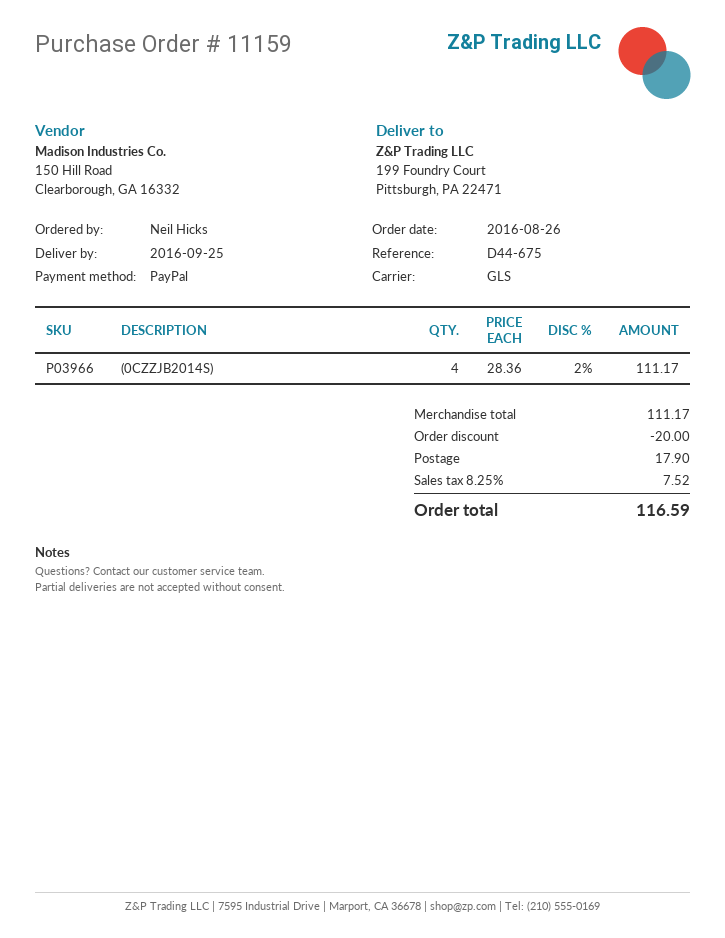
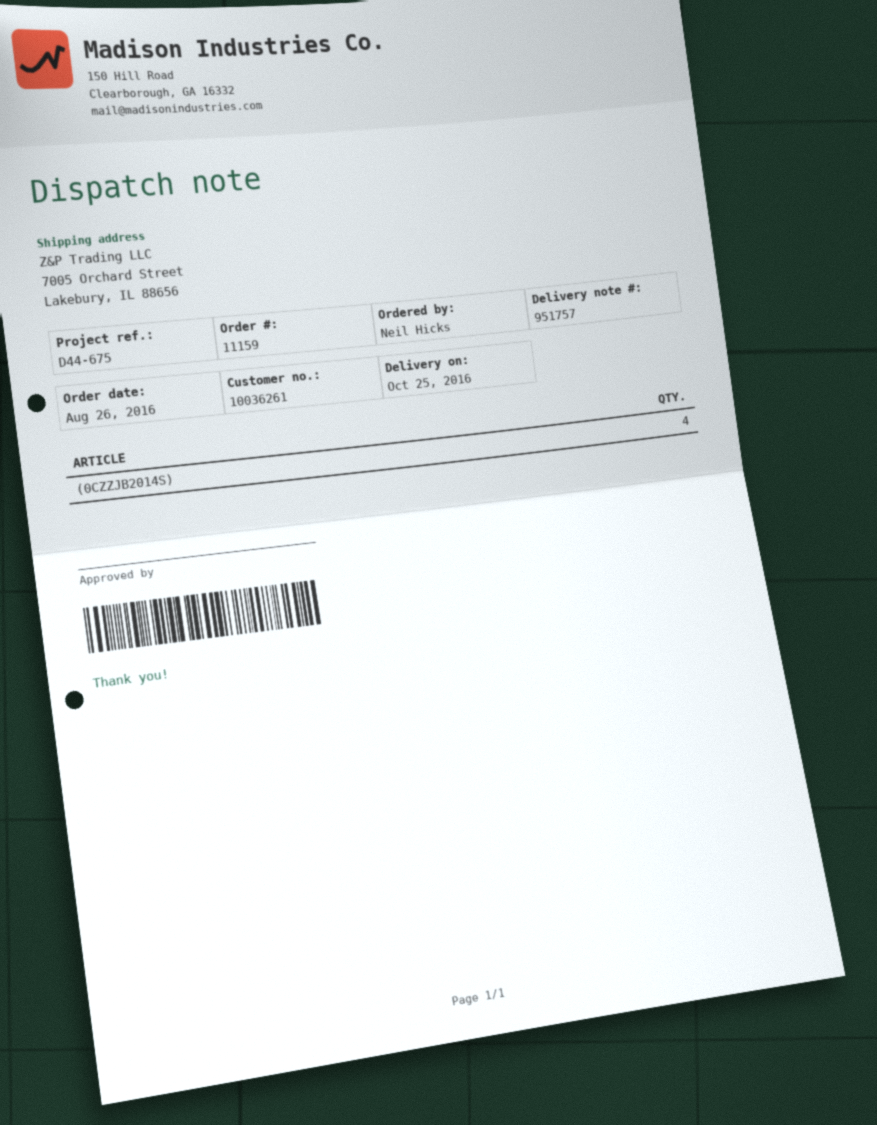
delivery date: 2016-09-25 -> 2016-10-25
ship to: 199 Foundry Court, Pittsburgh, PA 22471 -> 7005 Orchard Street, Lakebury, IL 88656

